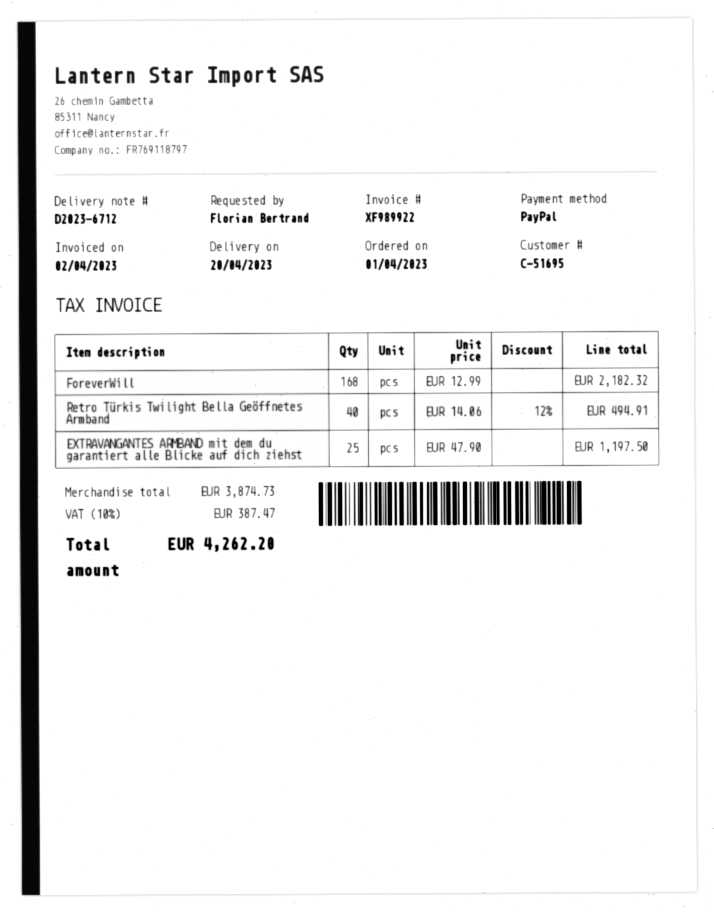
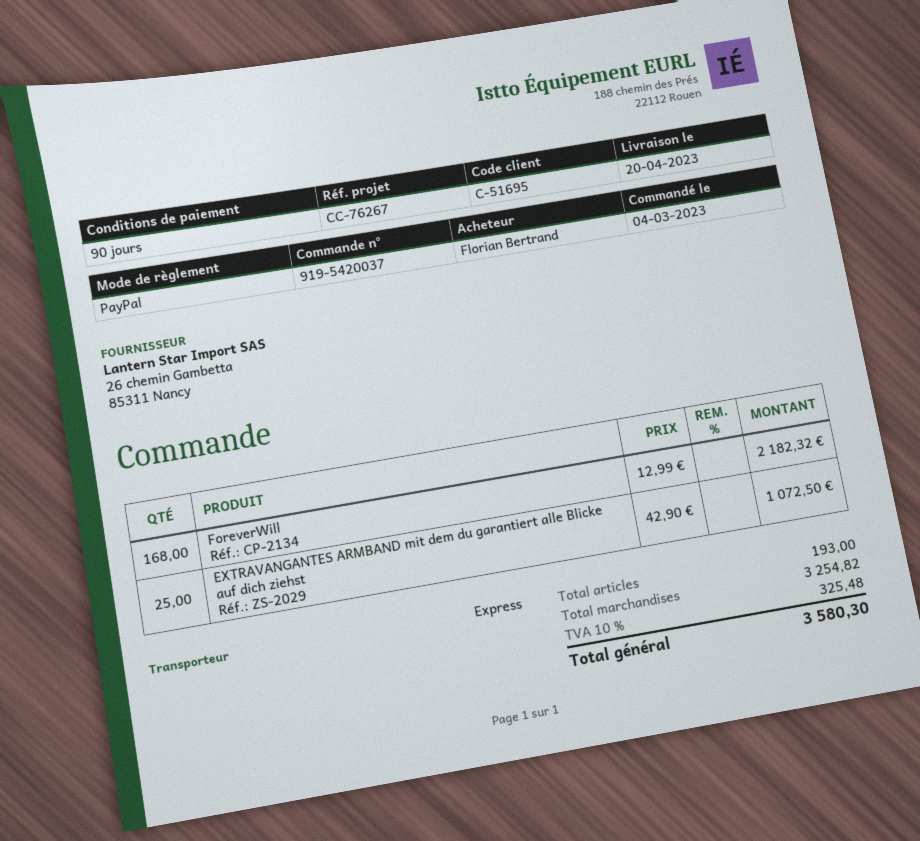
order date: 2023-04-01 -> 2023-03-04
Retro Türkis Twilight Bella Geöffnetes Armband: 40 x 14.06 - 12% = 494.91 -> none
EXTRAVANGANTES ARMBAND mit dem du garantiert alle Blicke auf dich ziehst: 25 x 47.90 = 1197.50 -> 25 x 42.90 = 1072.50
subtotal: 3874.73 -> 3254.82
tax: 10% = 387.47 -> 10% = 325.48
total: 4262.20 -> 3580.30

